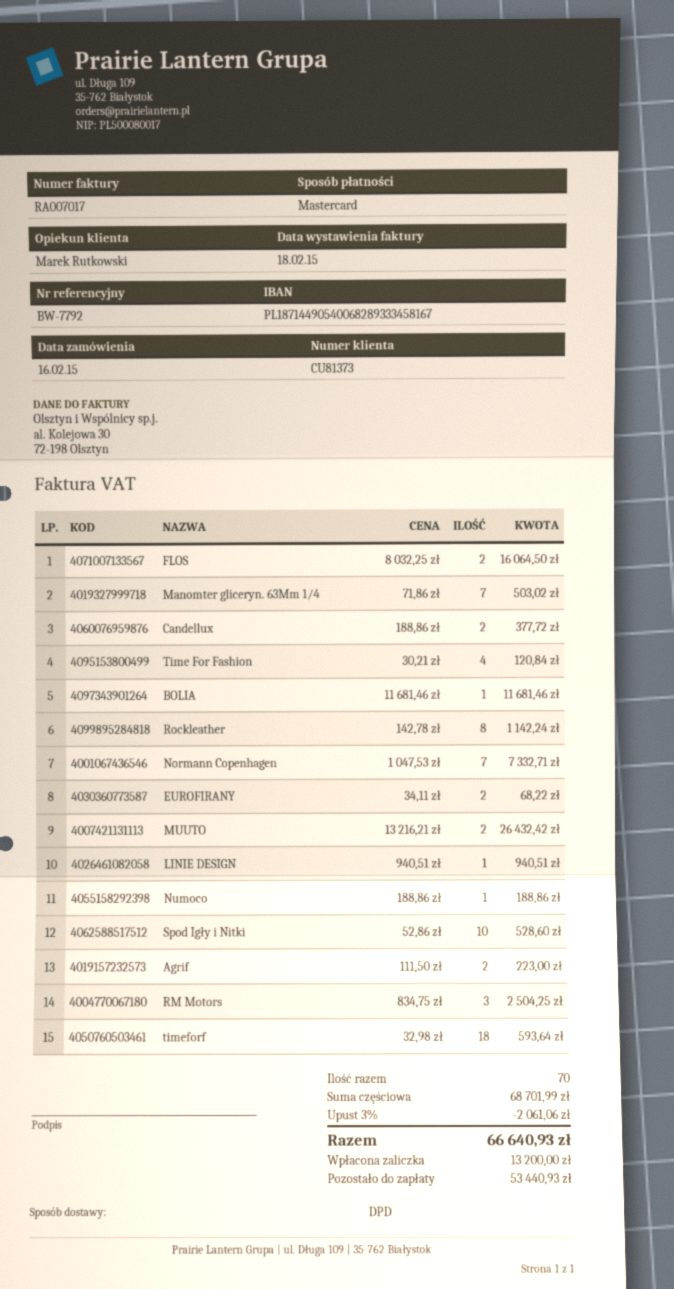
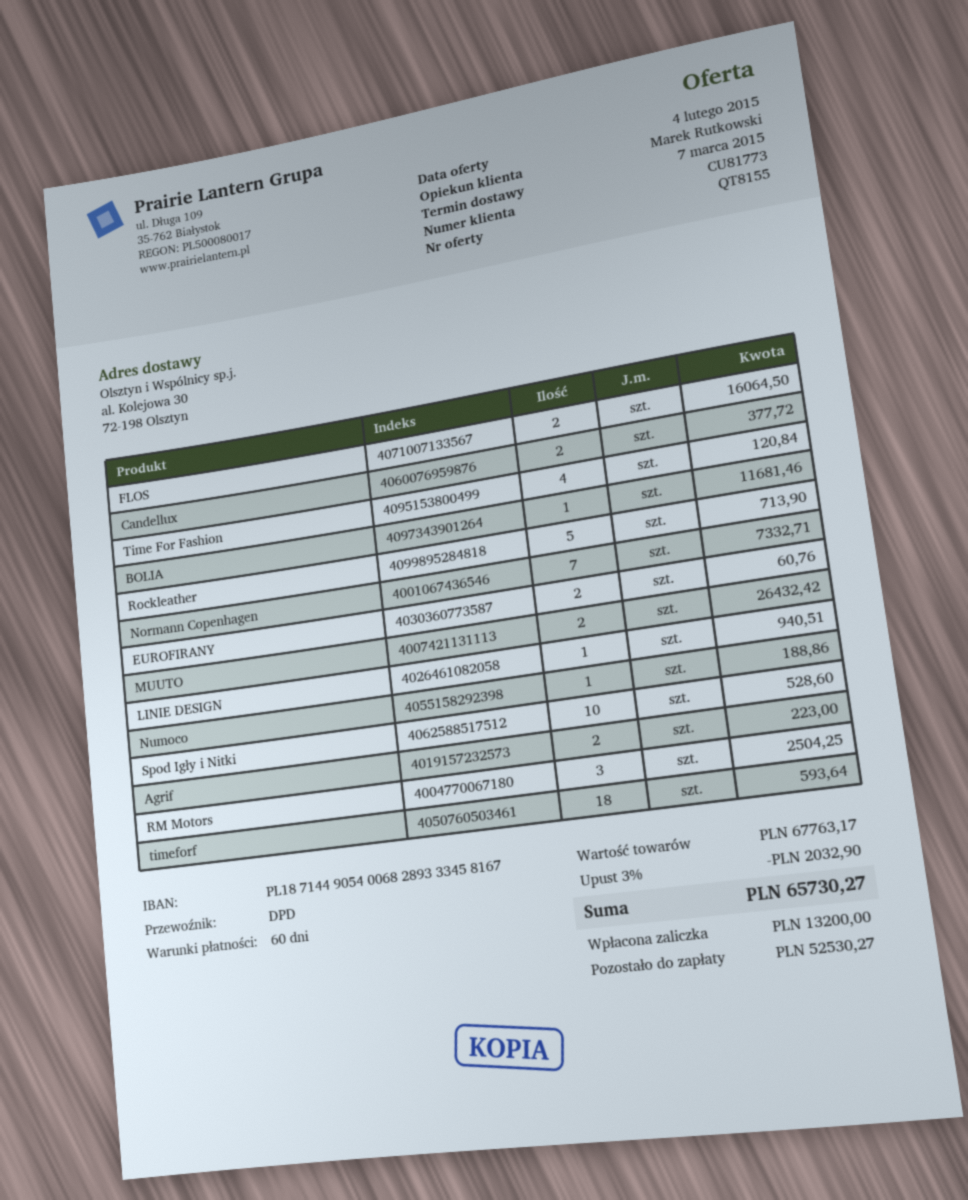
customer number: CU81373 -> CU81773
Manomter gliceryn. 63Mm 1/4: 7 for 503.02 -> none
Rockleather: 8 for 1142.24 -> 5 for 713.90
EUROFIRANY: 2 for 68.22 -> 2 for 60.76
subtotal: 68701.99 -> 67763.17
discount: 3% = 2061.06 -> 3% = 2032.90
total: 66640.93 -> 65730.27
balance: 53440.93 -> 52530.27

